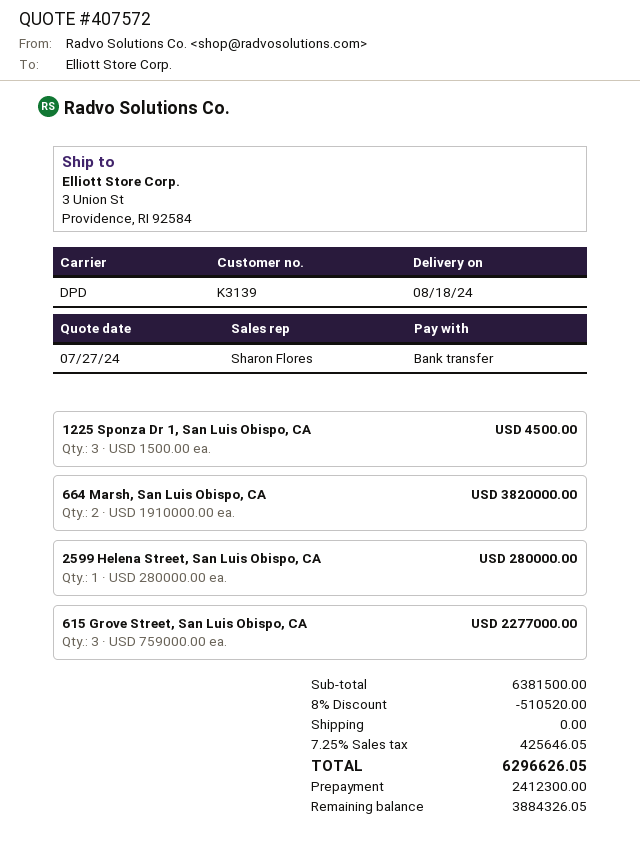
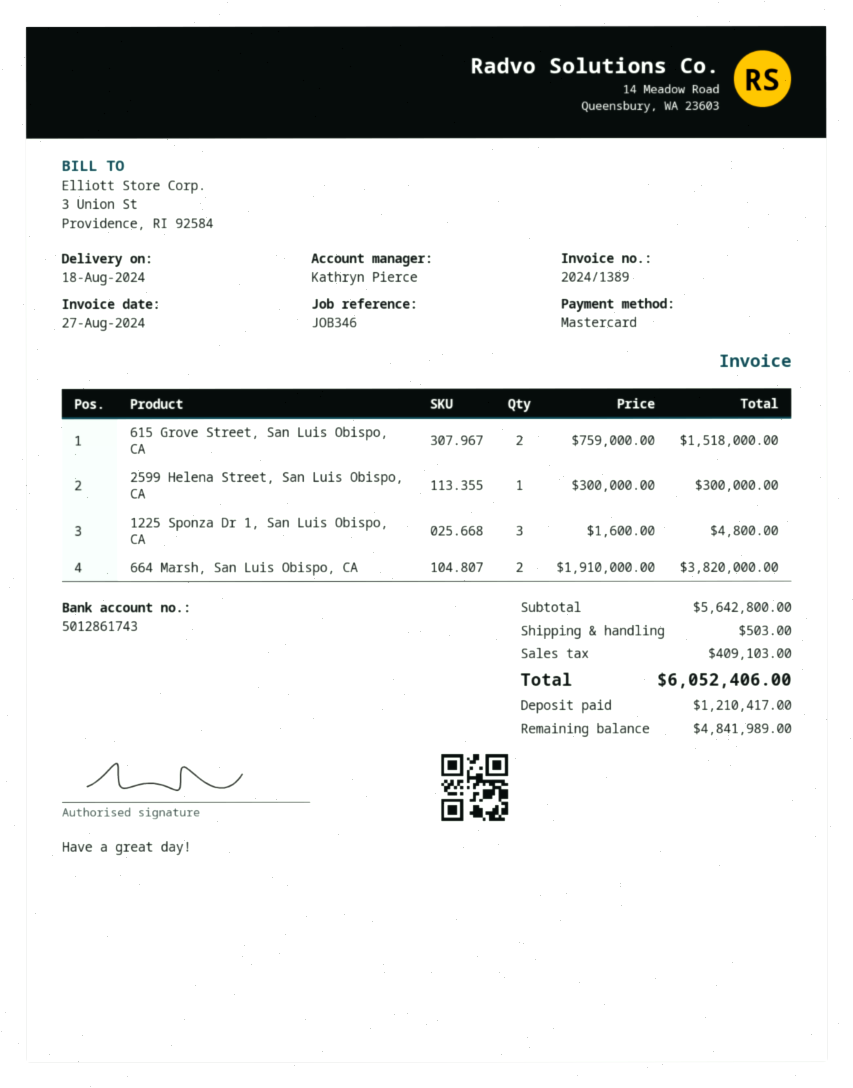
sales rep: Sharon Flores -> Kathryn Pierce
payment method: bank transfer -> Mastercard
1225 Sponza Dr 1, San Luis Obispo, CA: 3 x 1500.00 = 4500.00 -> 3 x 1600.00 = 4800.00
2599 Helena Street, San Luis Obispo, CA: 1 x 280000.00 = 280000.00 -> 1 x 300000.00 = 300000.00
615 Grove Street, San Luis Obispo, CA: 3 x 759000.00 = 2277000.00 -> 2 x 759000.00 = 1518000.00
subtotal: 6381500.00 -> 5642800.00
discount: 8% = 510520.00 -> none
shipping: 0.00 -> 503.00
tax: 425646.05 -> 409103.00
total: 6296626.05 -> 6052406.00
deposit: 2412300.00 -> 1210417.00
balance: 3884326.05 -> 4841989.00

